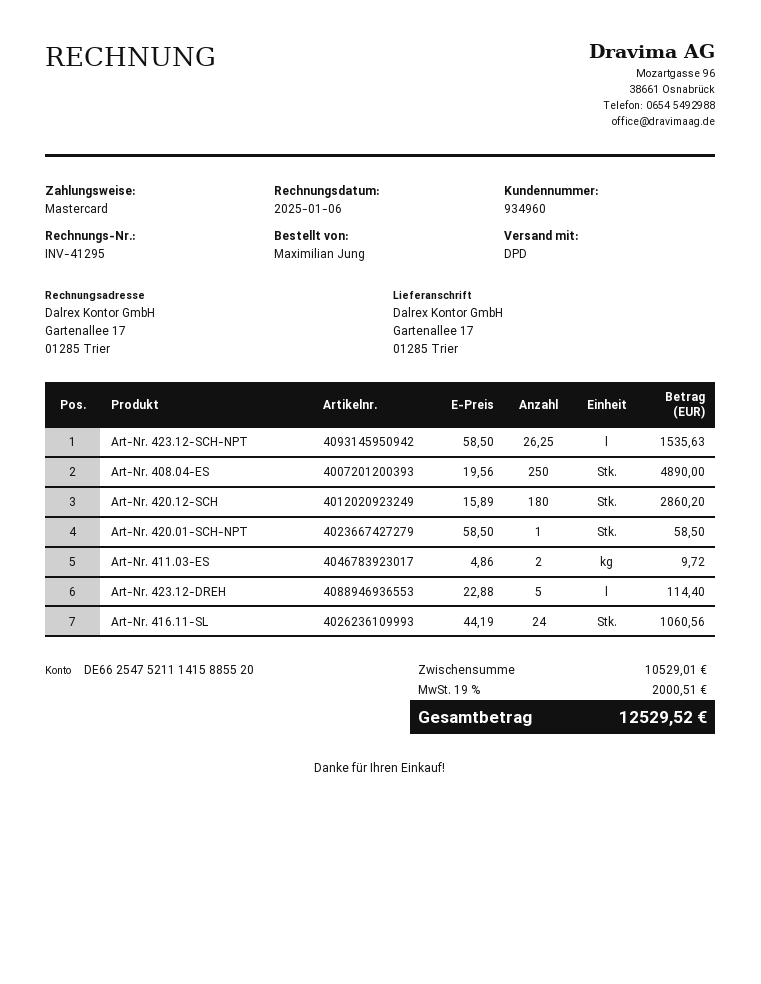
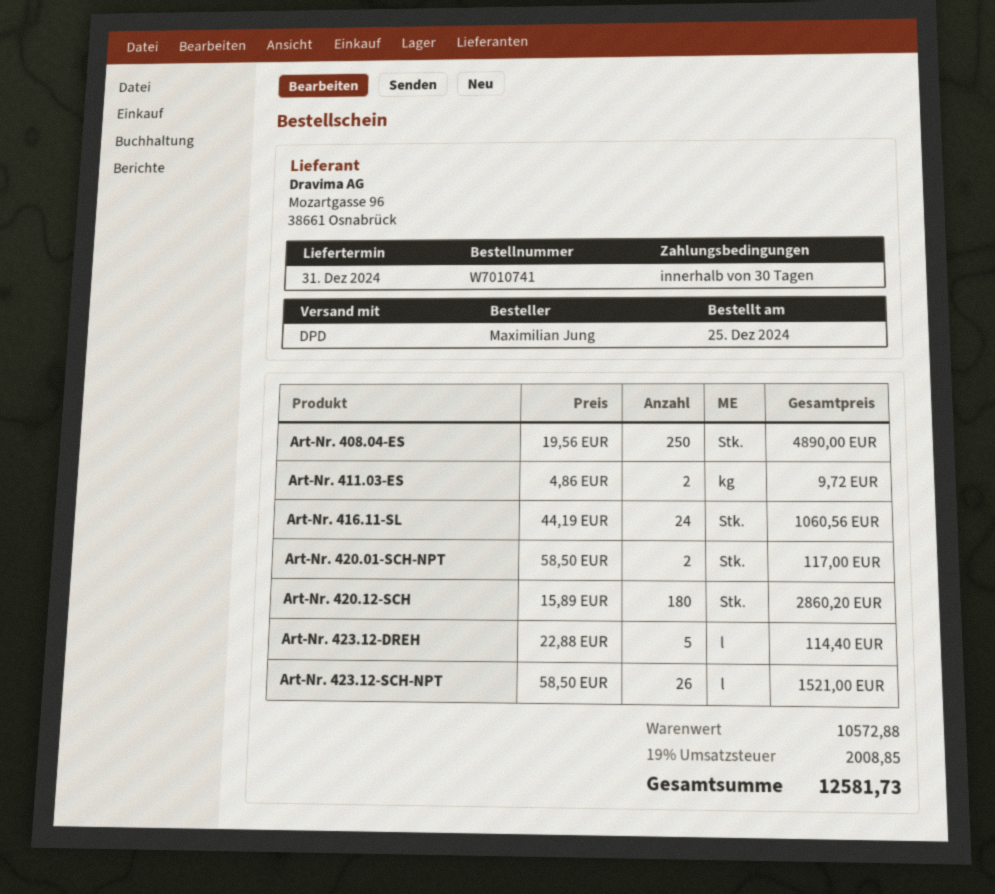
Art-Nr. 423.12-SCH-NPT: 26.25 x 58.50 = 1535.63 -> 26 x 58.50 = 1521.00
Art-Nr. 420.01-SCH-NPT: 1 x 58.50 = 58.50 -> 2 x 58.50 = 117.00
subtotal: 10529.01 -> 10572.88
tax: 19% = 2000.51 -> 19% = 2008.85
total: 12529.52 -> 12581.73

